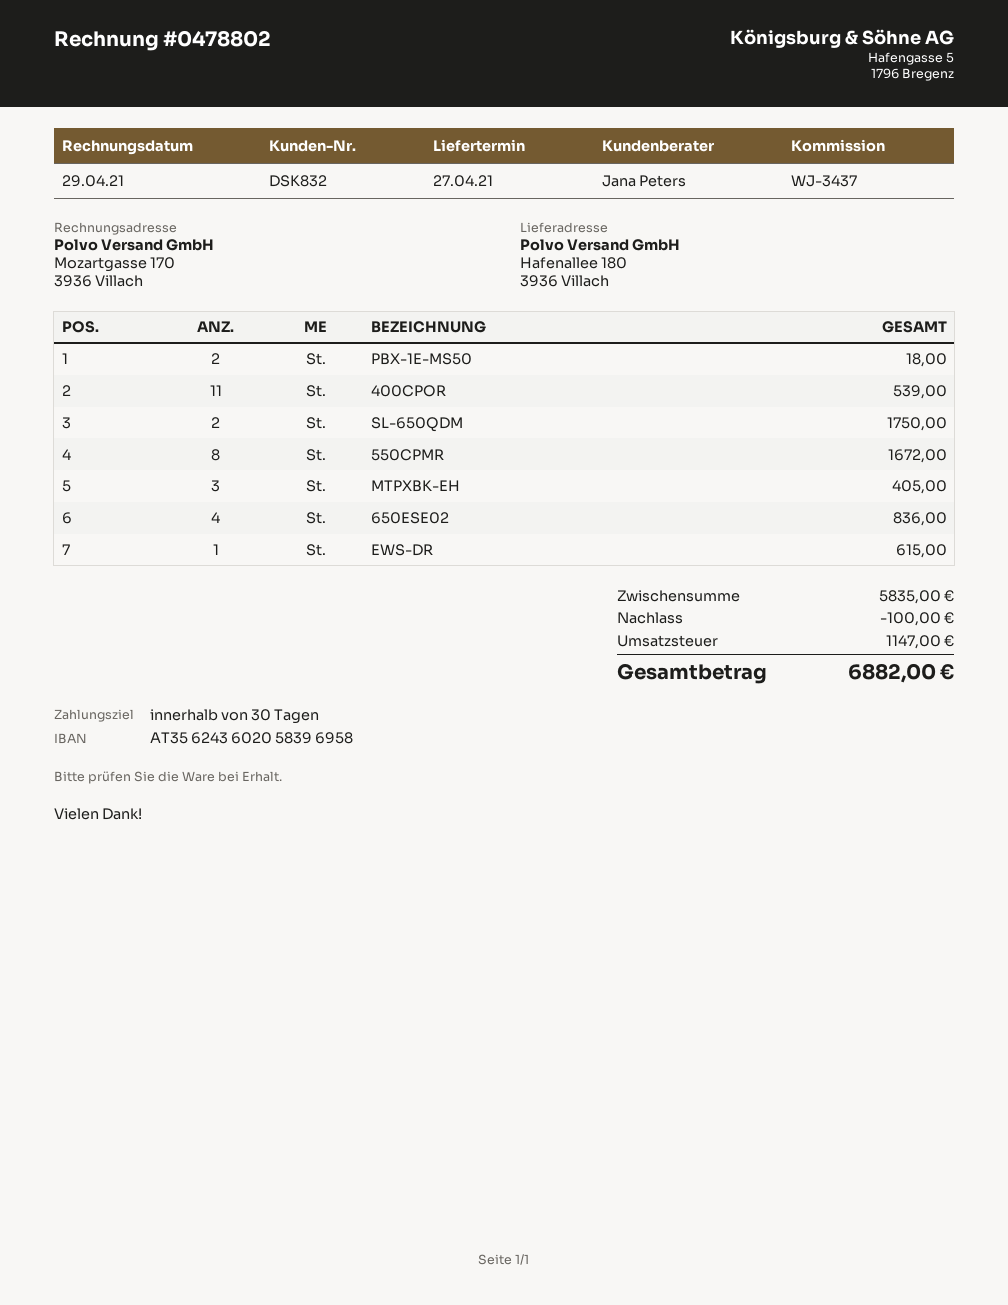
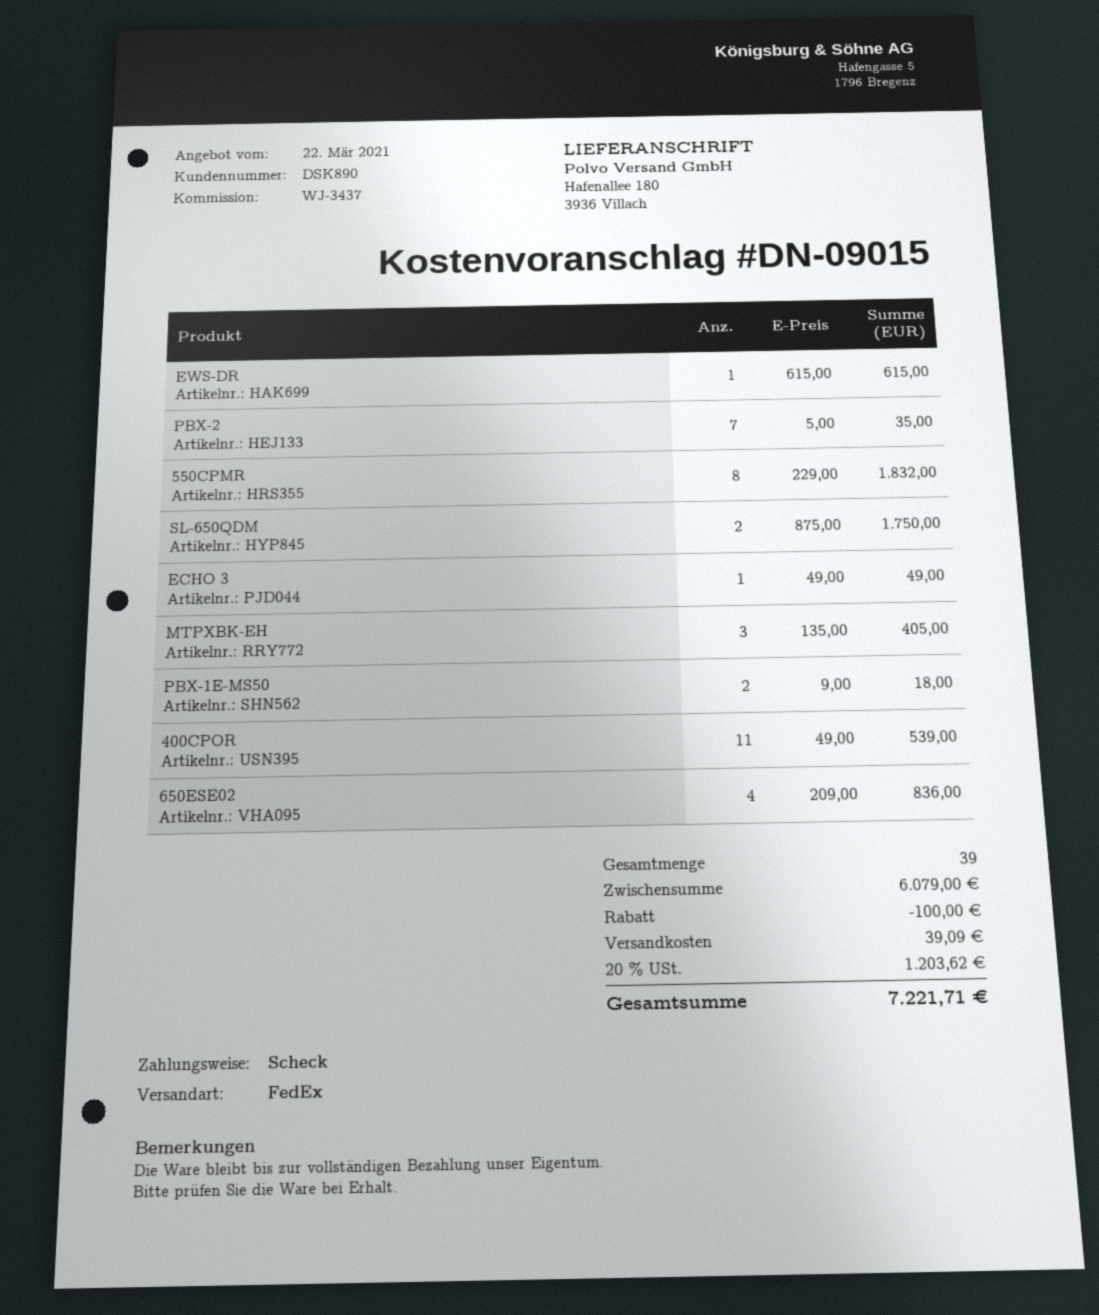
customer number: DSK832 -> DSK890
550CPMR: 8 for 1672.00 -> 8 for 1832.00
PBX-2: none -> 7 for 35.00
ECHO 3: none -> 1 for 49.00
subtotal: 5835.00 -> 6079.00
shipping: none -> 39.09
tax: 1147.00 -> 1203.62
total: 6882.00 -> 7221.71

